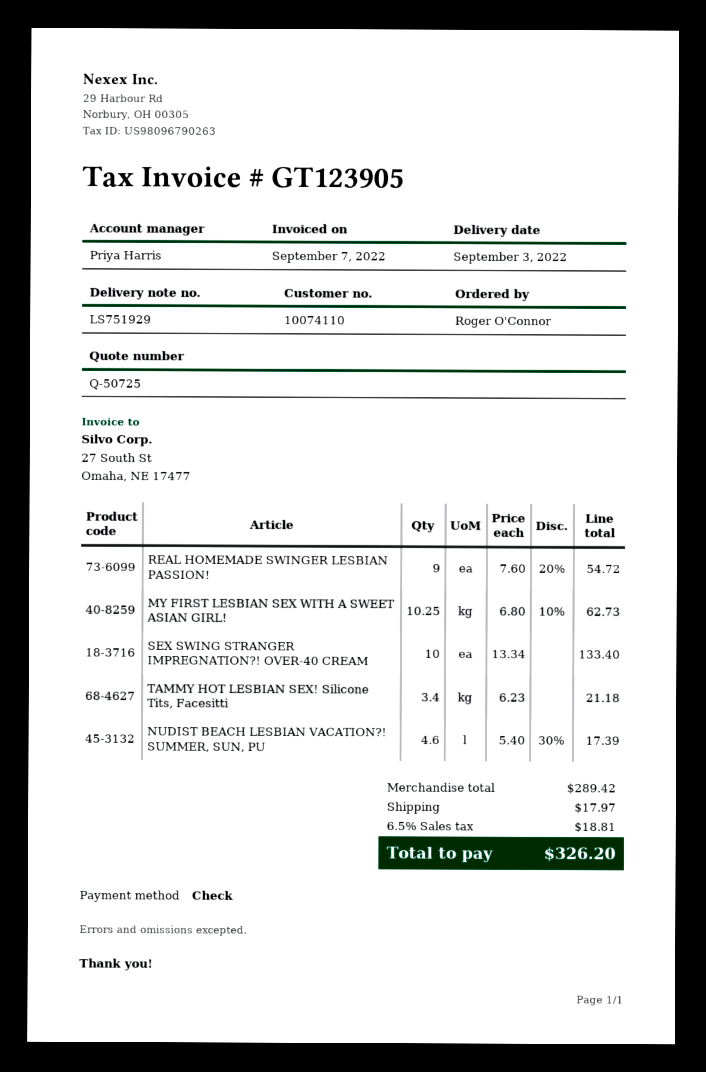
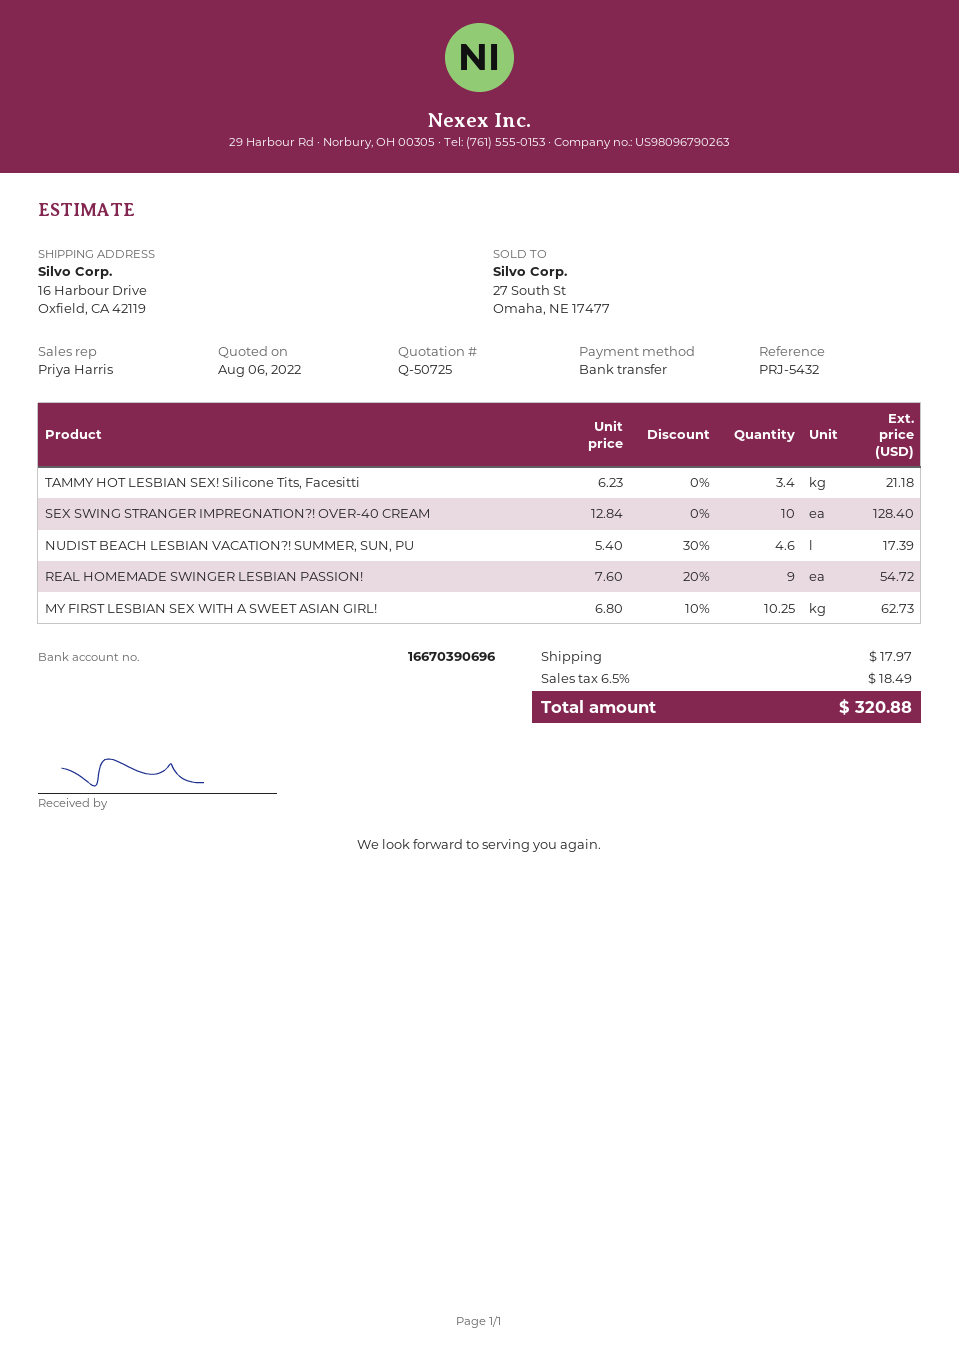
payment method: cheque -> bank transfer
SEX SWING STRANGER IMPREGNATION?! OVER-40 CREAM: 10 x 13.34 = 133.40 -> 10 x 12.84 = 128.40
tax: 6.5% = 18.81 -> 6.5% = 18.49
total: 326.20 -> 320.88

